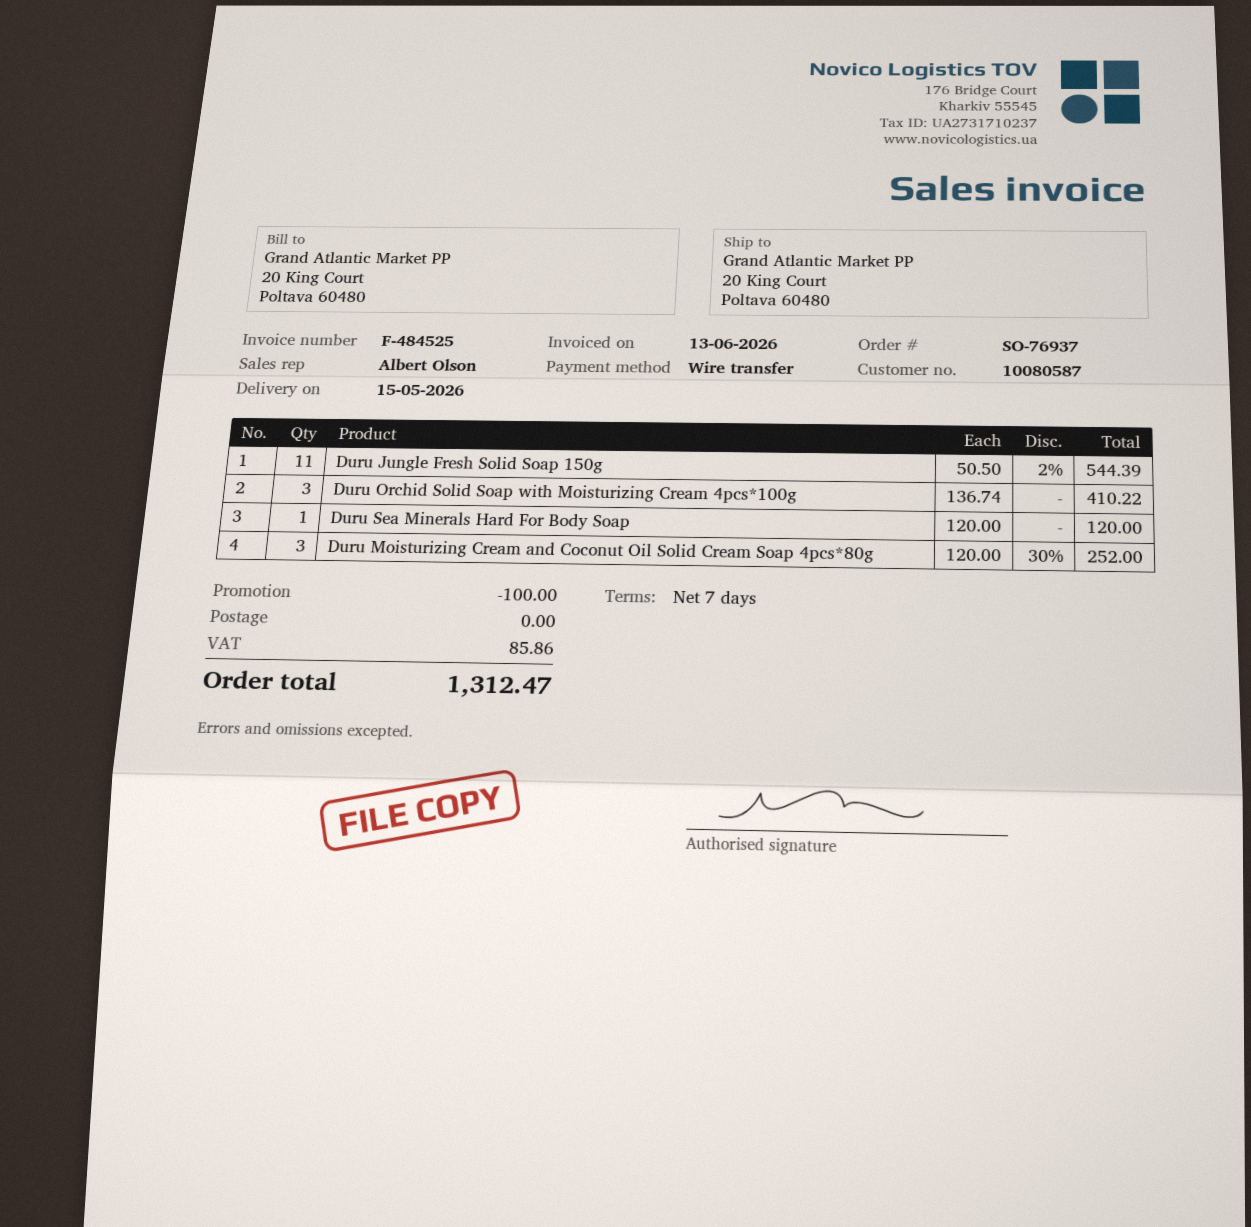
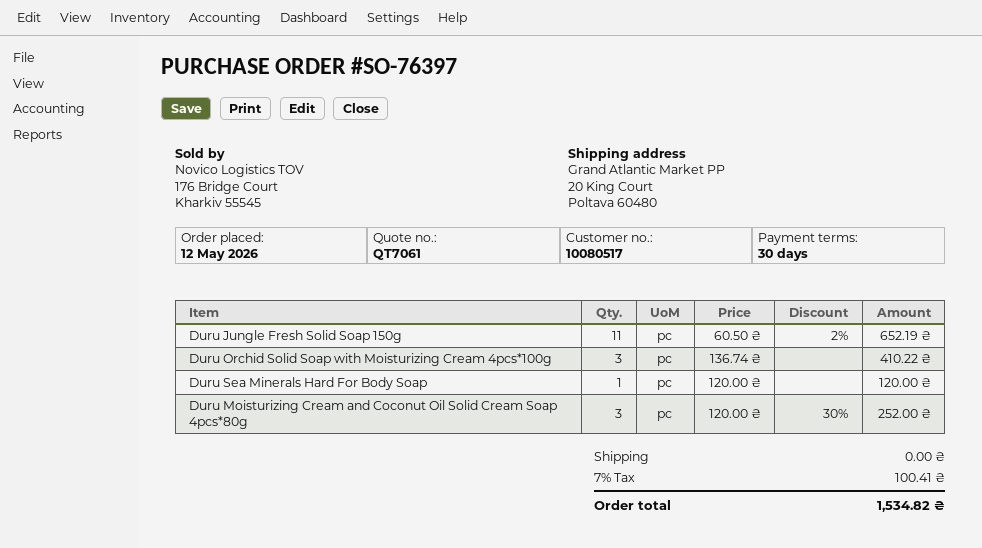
order number: SO-76937 -> SO-76397
payment terms: 7 days -> 30 days
customer number: 10080587 -> 10080517
Duru Jungle Fresh Solid Soap 150g: 11 x 50.50 - 2% = 544.39 -> 11 x 60.50 - 2% = 652.19
discount: 100.00 -> none
tax: 85.86 -> 100.41
total: 1312.47 -> 1534.82

